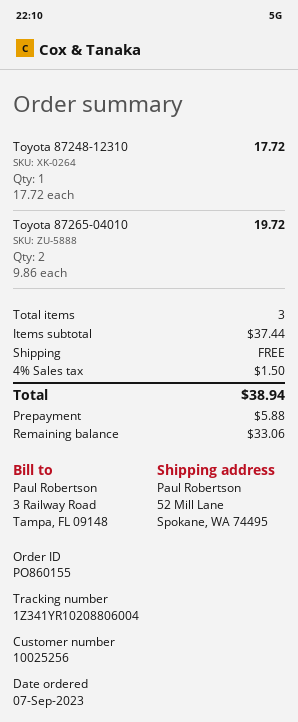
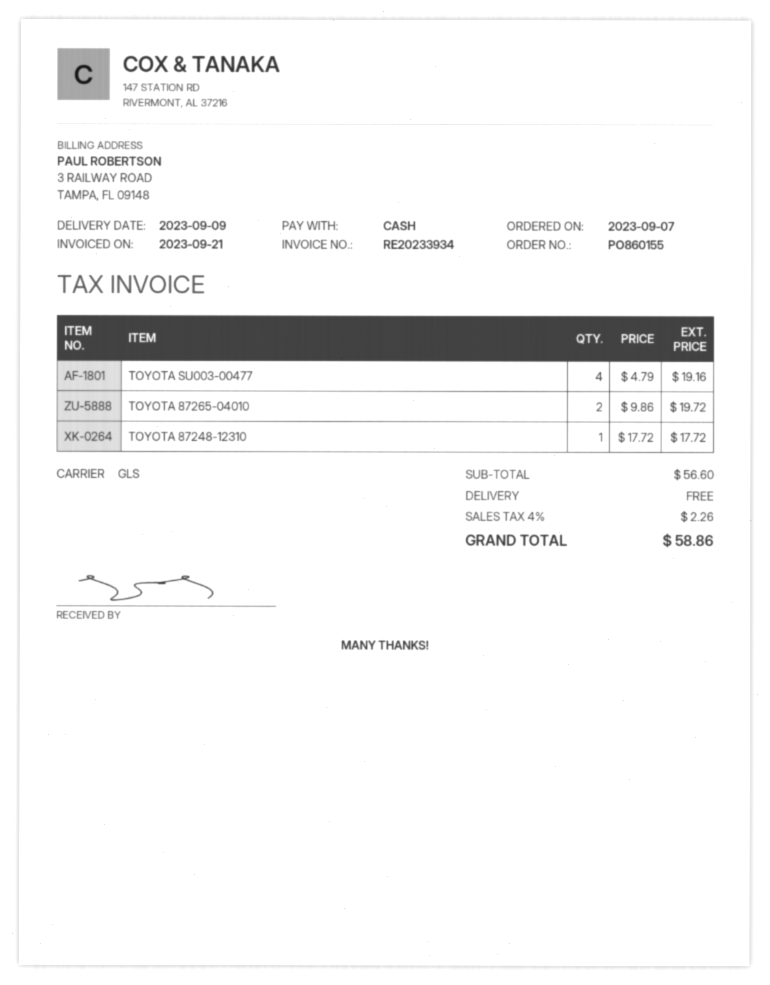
TOYOTA SU003-00477: none -> 4 x 4.79 = 19.16
subtotal: 37.44 -> 56.60
tax: 4% = 1.50 -> 4% = 2.26
total: 38.94 -> 58.86

